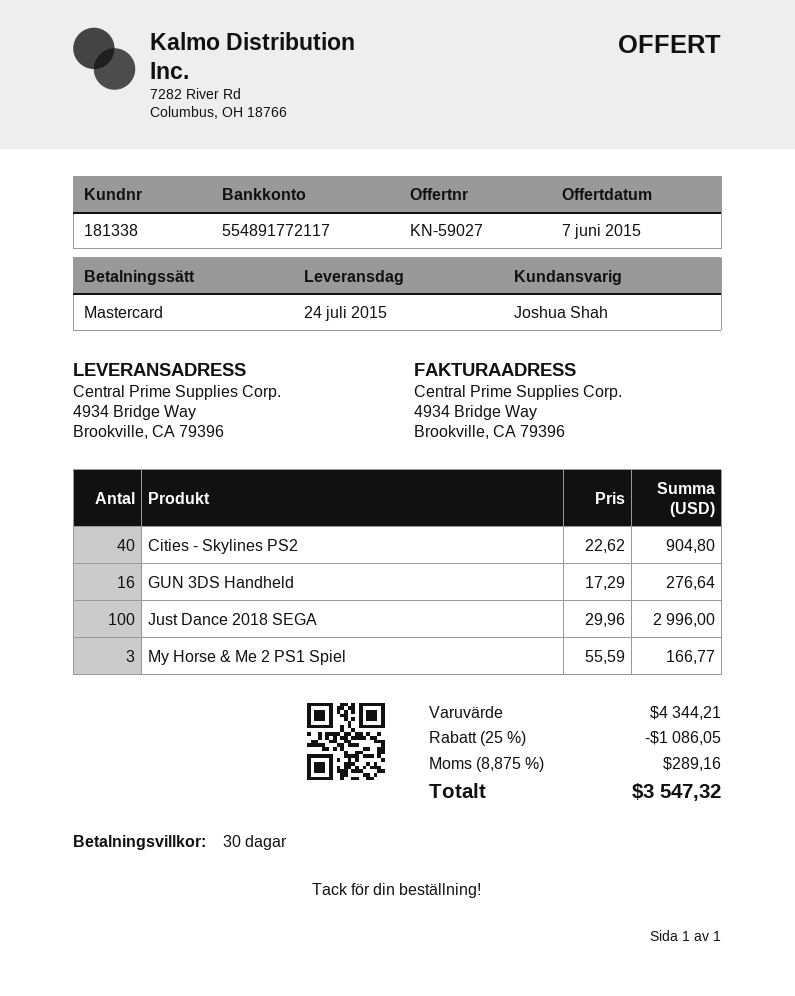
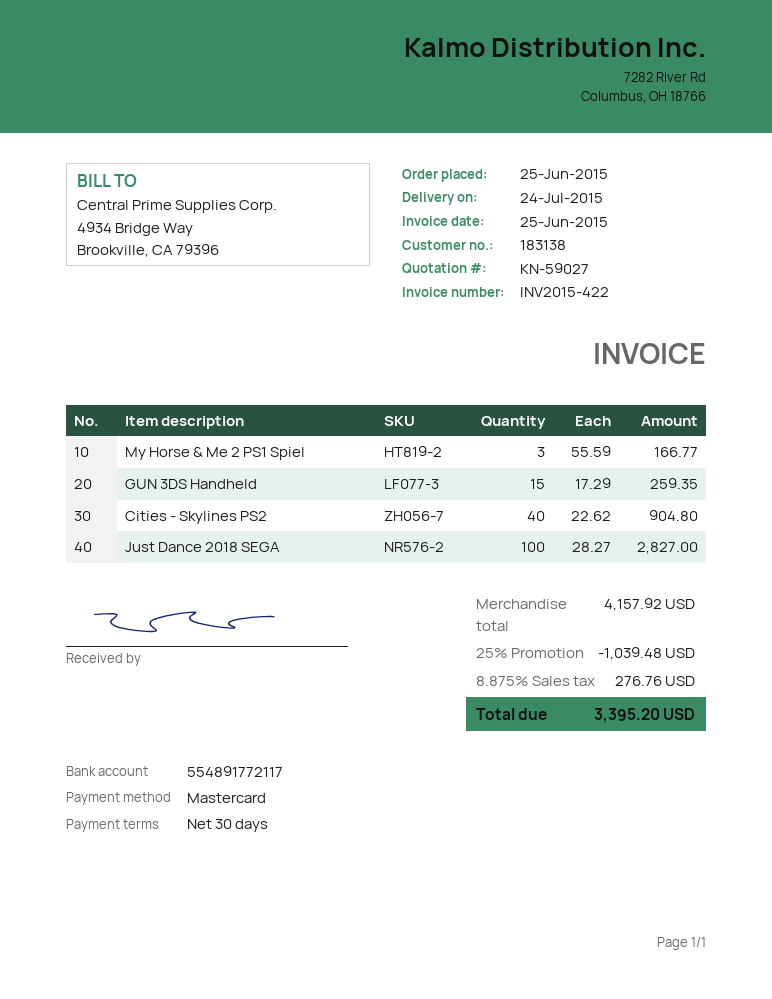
customer number: 181338 -> 183138
GUN 3DS Handheld: 16 x 17.29 = 276.64 -> 15 x 17.29 = 259.35
Just Dance 2018 SEGA: 100 x 29.96 = 2996.00 -> 100 x 28.27 = 2827.00
subtotal: 4344.21 -> 4157.92
discount: 25% = 1086.05 -> 25% = 1039.48
tax: 8.875% = 289.16 -> 8.875% = 276.76
total: 3547.32 -> 3395.20

